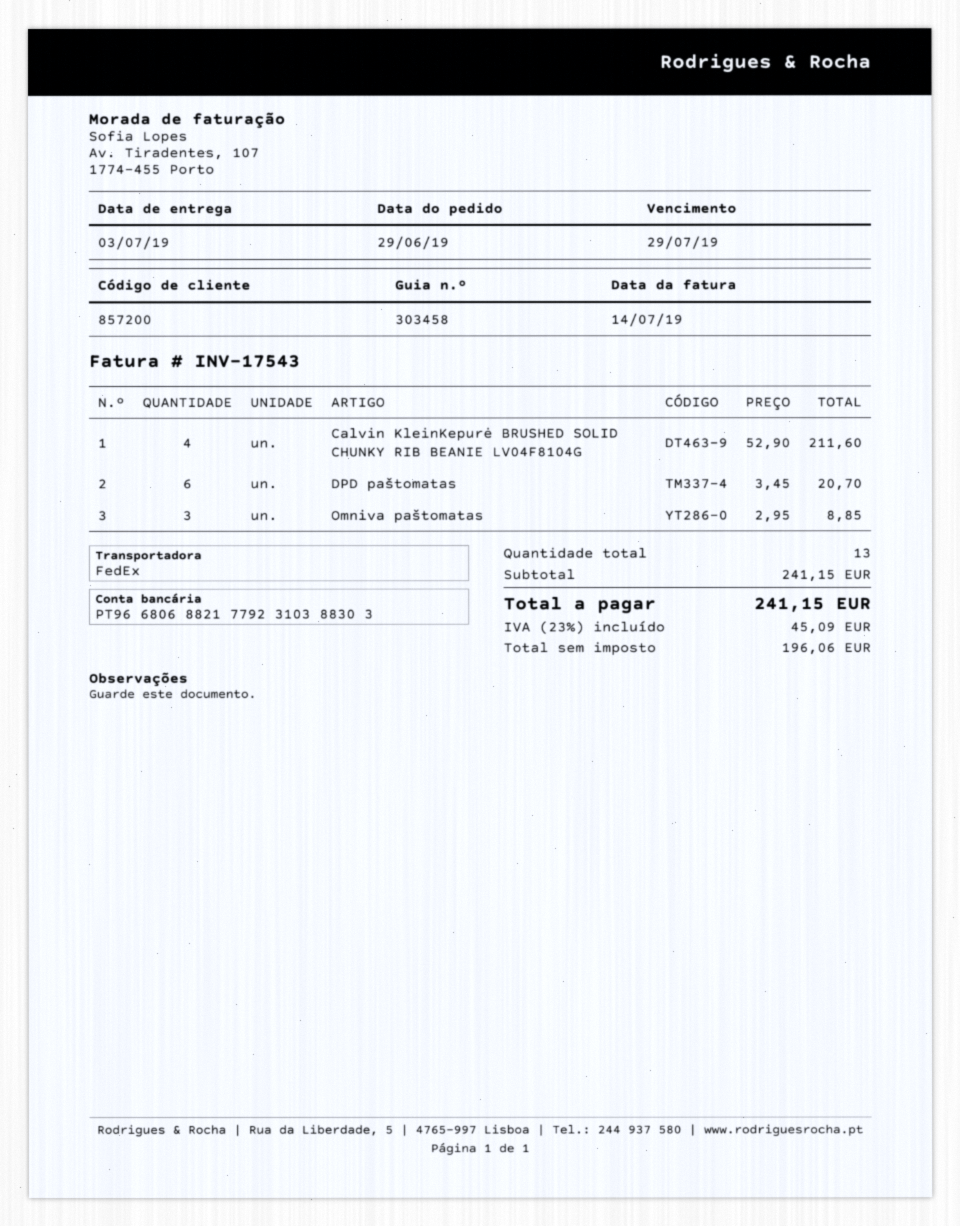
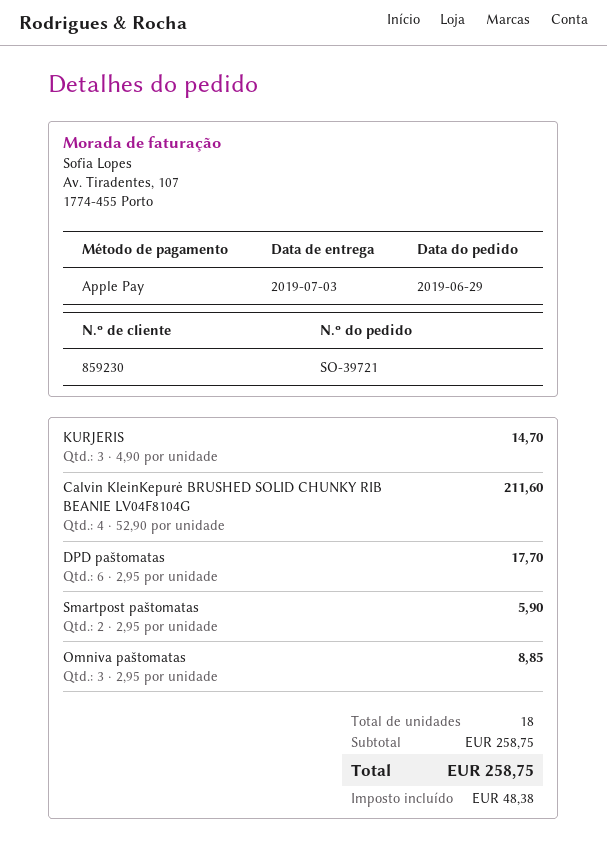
customer number: 857200 -> 859230
DPD paštomatas: 6 x 3.45 = 20.70 -> 6 x 2.95 = 17.70
KURJERIS: none -> 3 x 4.90 = 14.70
Smartpost paštomatas: none -> 2 x 2.95 = 5.90
total quantity: 13 -> 18
subtotal: 241.15 -> 258.75
tax: 45.09 -> 48.38
total: 241.15 -> 258.75

